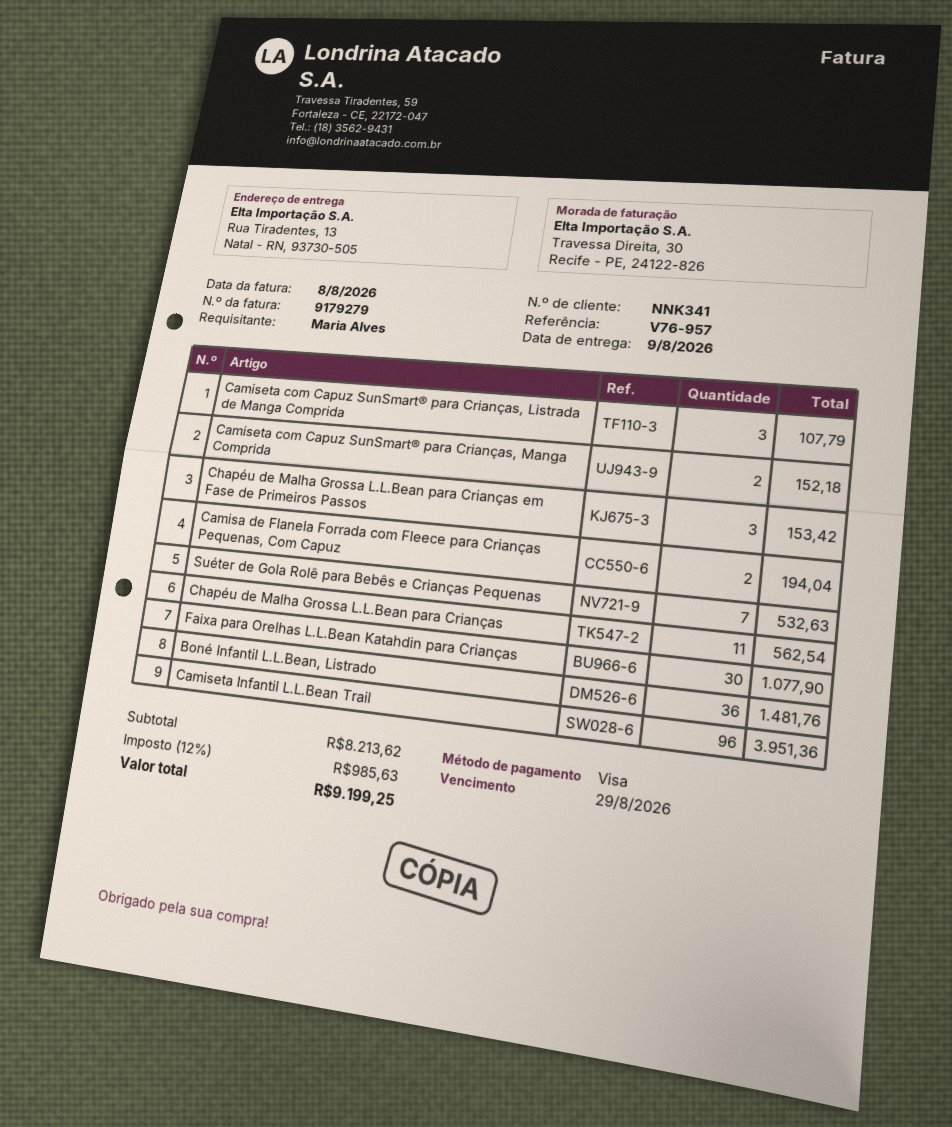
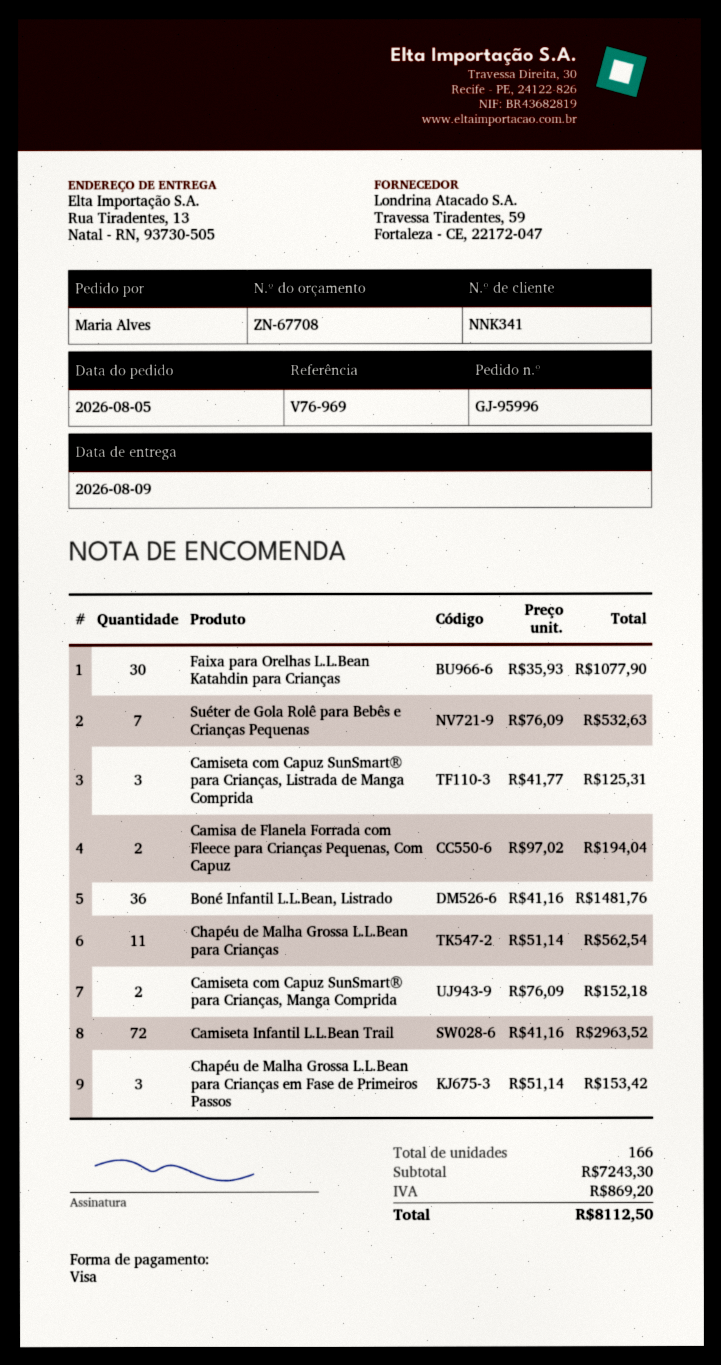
reference: V76-957 -> V76-969
Camiseta com Capuz SunSmart® para Crianças, Listrada de Manga Comprida: 3 for 107.79 -> 3 for 125.31
Camiseta Infantil L.L.Bean Trail: 96 for 3951.36 -> 72 for 2963.52
subtotal: 8213.62 -> 7243.30
tax: 985.63 -> 869.20
total: 9199.25 -> 8112.50

